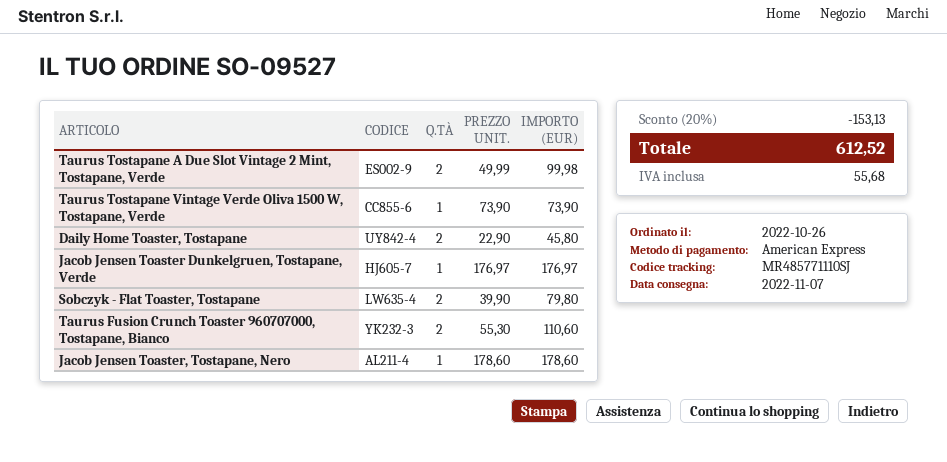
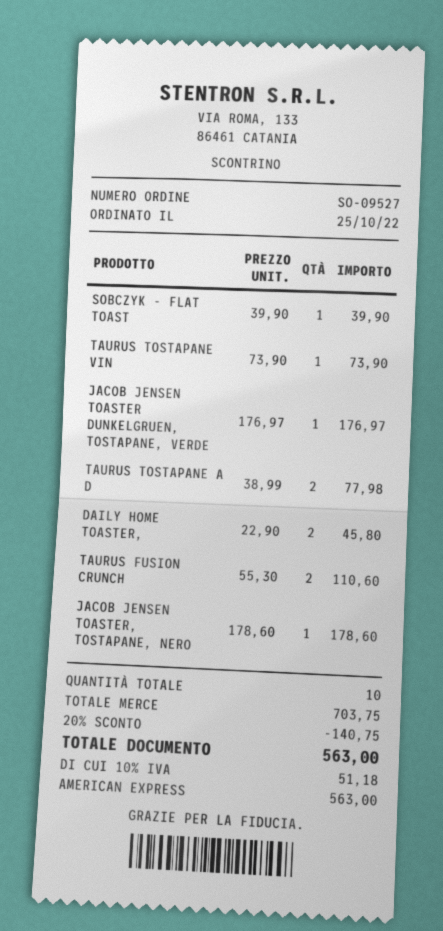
order date: 2022-10-26 -> 2022-10-25
Taurus Tostapane A Due Slot Vintage 2 Mint, Tostapane, Verde: 2 x 49.99 = 99.98 -> 2 x 38.99 = 77.98
Sobczyk - Flat Toaster, Tostapane: 2 x 39.90 = 79.80 -> 1 x 39.90 = 39.90
discount: 20% = 153.13 -> 20% = 140.75
tax: 55.68 -> 51.18
total: 612.52 -> 563.00

